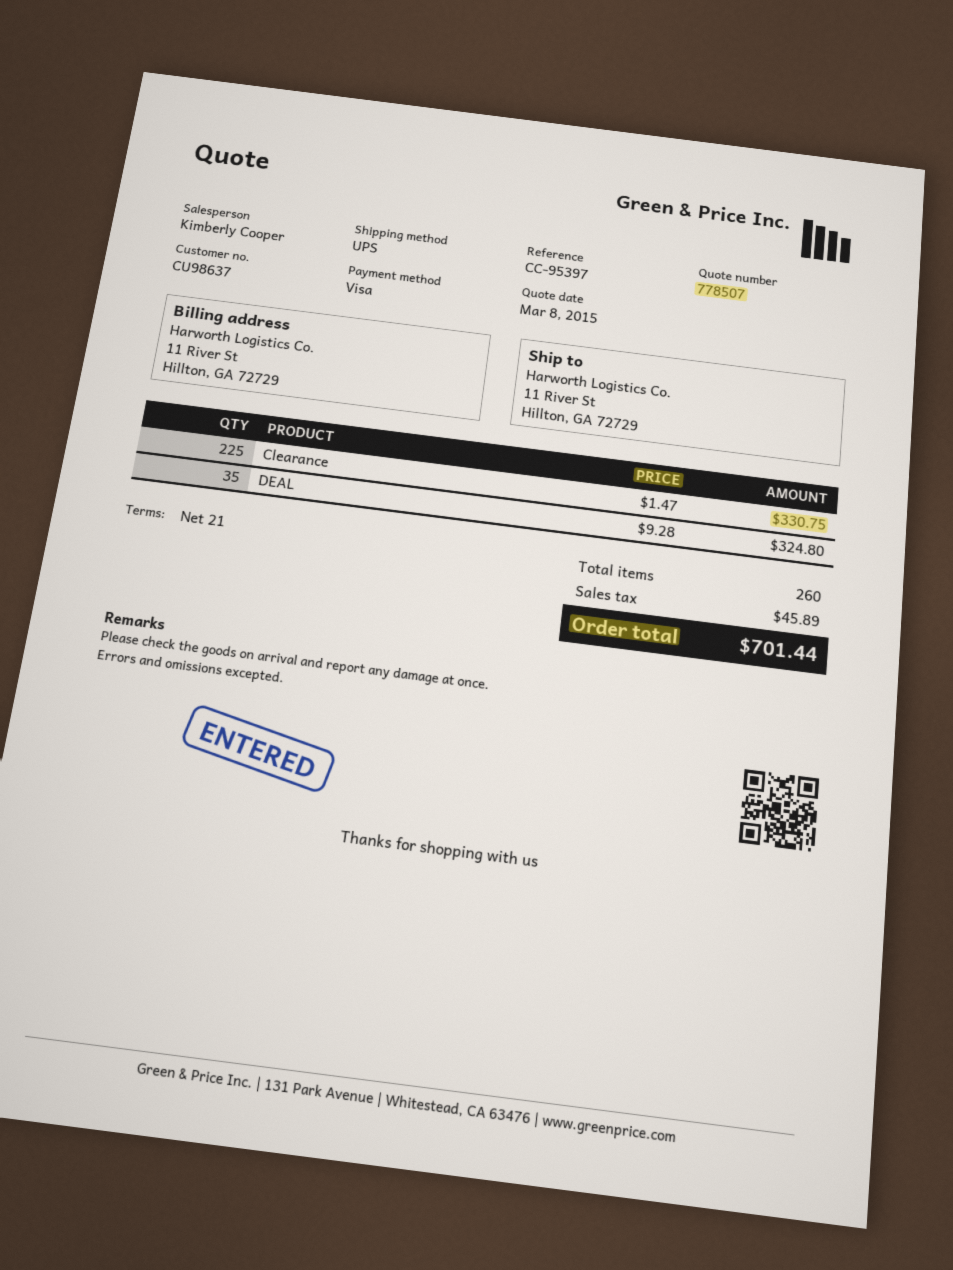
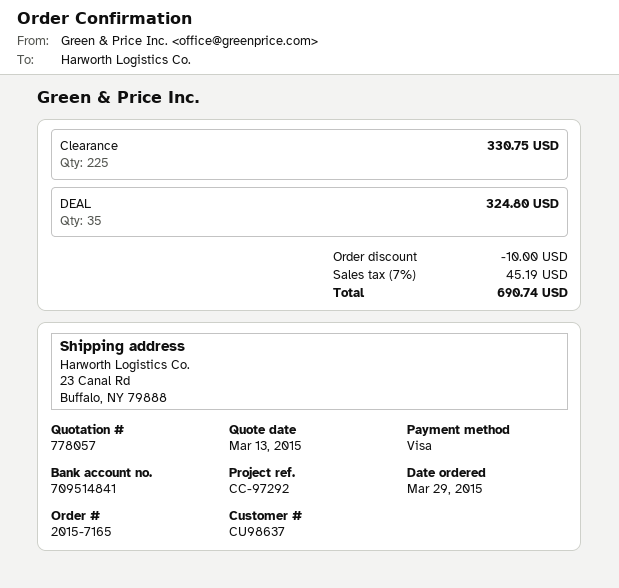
quote number: 778507 -> 778057
quote date: 2015-03-08 -> 2015-03-13
reference: CC-95397 -> CC-97292
ship to: 11 River St, Hillton, GA 72729 -> 23 Canal Rd, Buffalo, NY 79888
discount: none -> 10.00
tax: 45.89 -> 45.19
total: 701.44 -> 690.74

